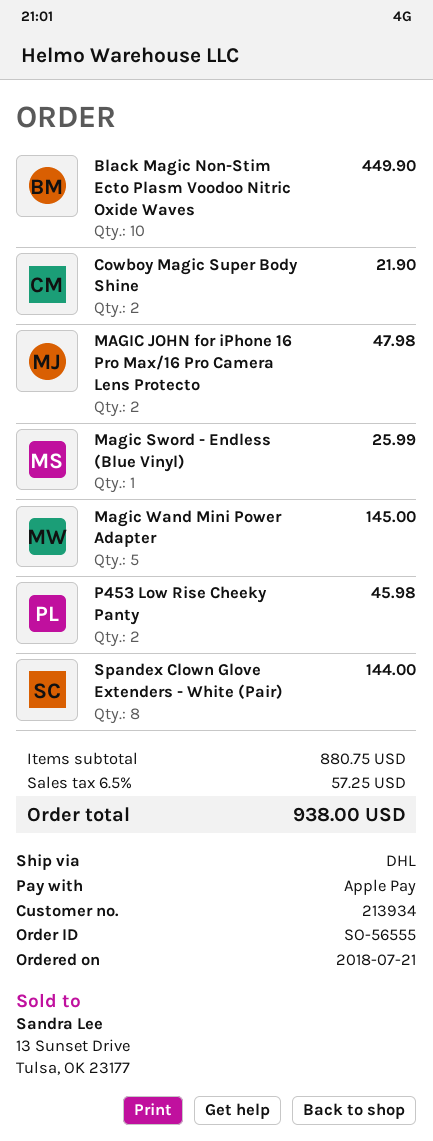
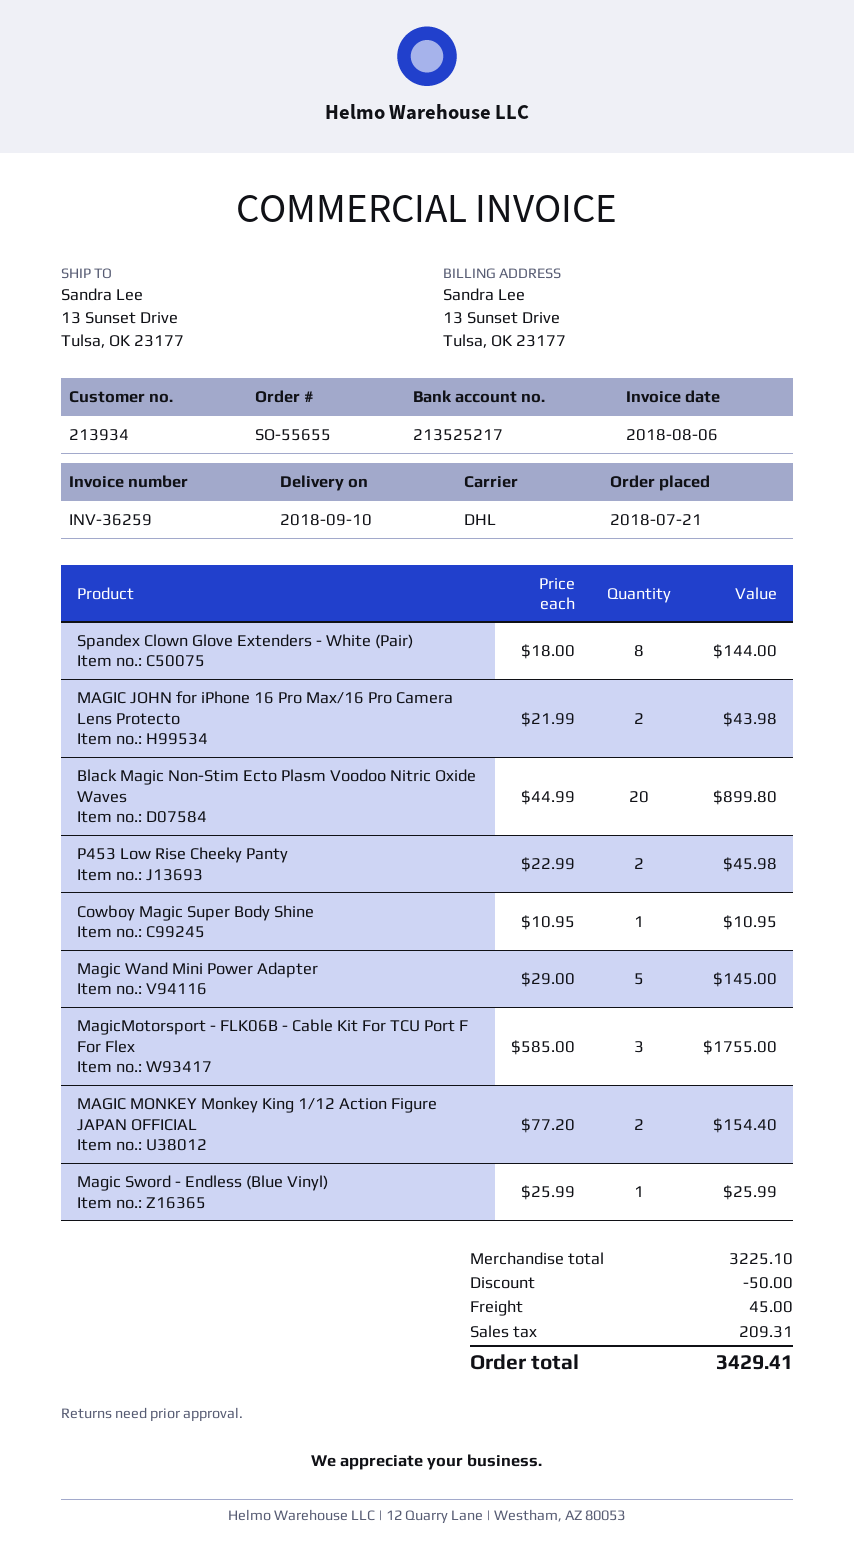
order number: SO-56555 -> SO-55655
Black Magic Non-Stim Ecto Plasm Voodoo Nitric Oxide Waves: 10 for 449.90 -> 20 for 899.80
Cowboy Magic Super Body Shine: 2 for 21.90 -> 1 for 10.95
MAGIC JOHN for iPhone 16 Pro Max/16 Pro Camera Lens Protecto: 2 for 47.98 -> 2 for 43.98
MagicMotorsport - FLK06B - Cable Kit For TCU Port F For Flex: none -> 3 for 1755.00
MAGIC MONKEY Monkey King 1/12 Action Figure JAPAN OFFICIAL: none -> 2 for 154.40
subtotal: 880.75 -> 3225.10
discount: none -> 50.00
shipping: none -> 45.00
tax: 57.25 -> 209.31
total: 938.00 -> 3429.41

